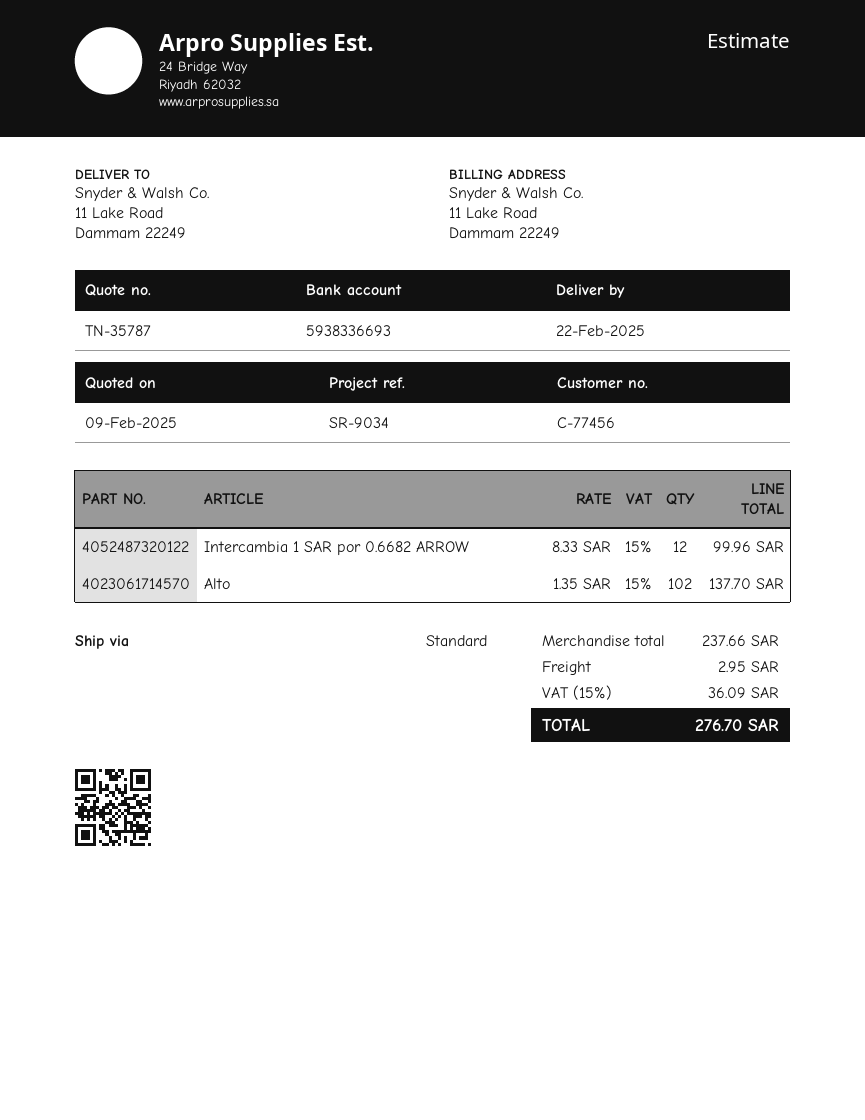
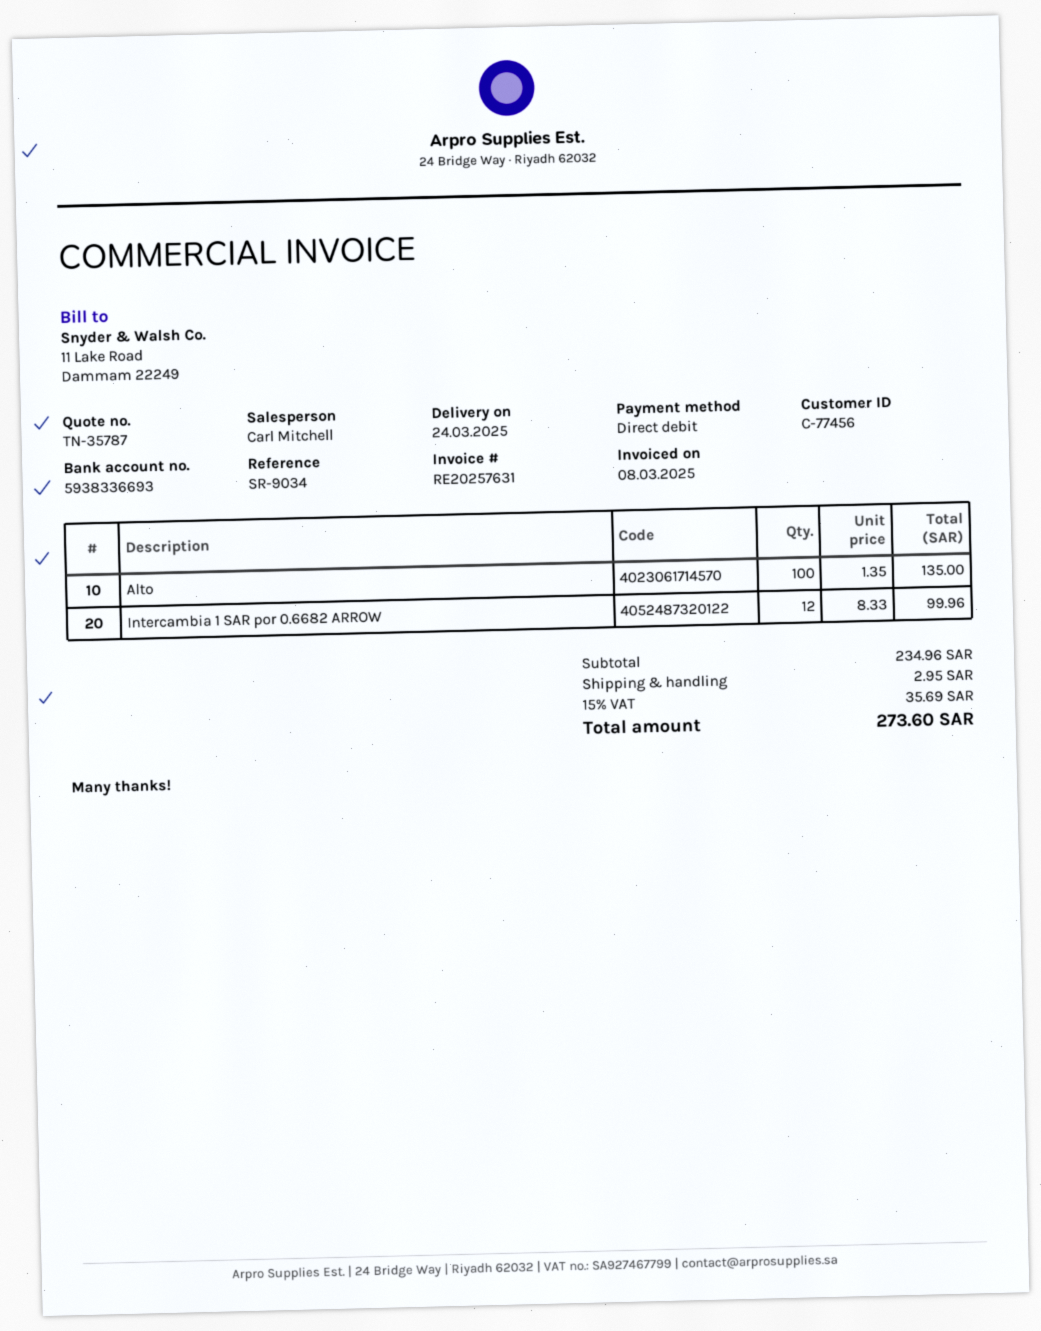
delivery date: 2025-02-22 -> 2025-03-24
Alto: 102 x 1.35 = 137.70 -> 100 x 1.35 = 135.00
subtotal: 237.66 -> 234.96
tax: 15% = 36.09 -> 15% = 35.69
total: 276.70 -> 273.60

